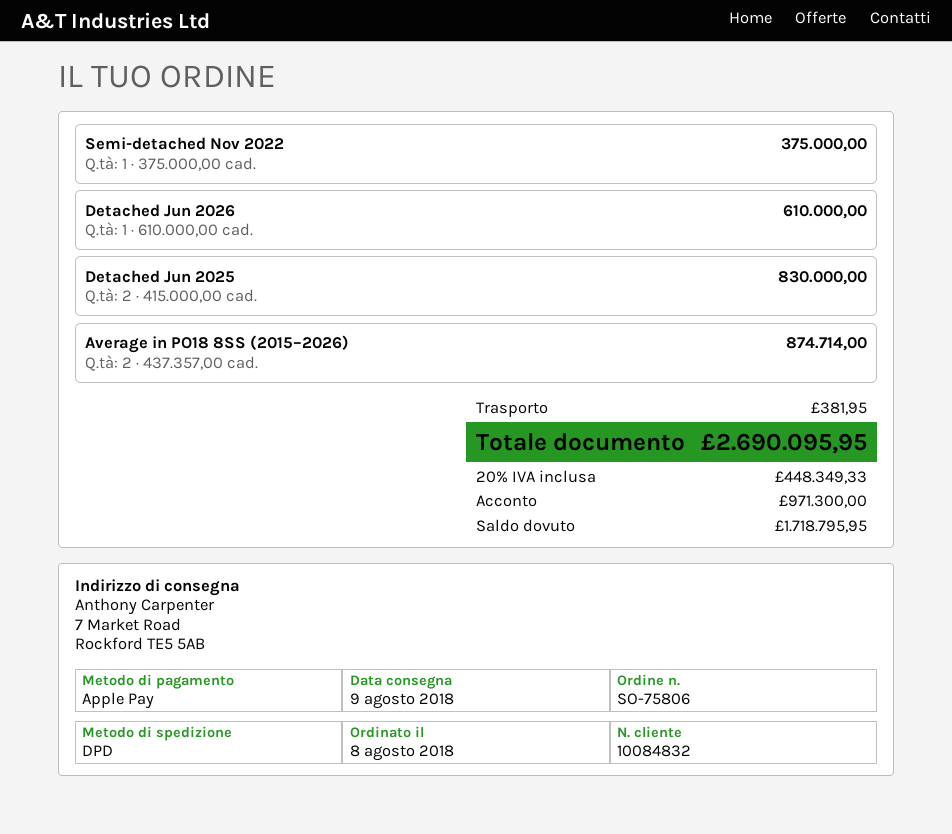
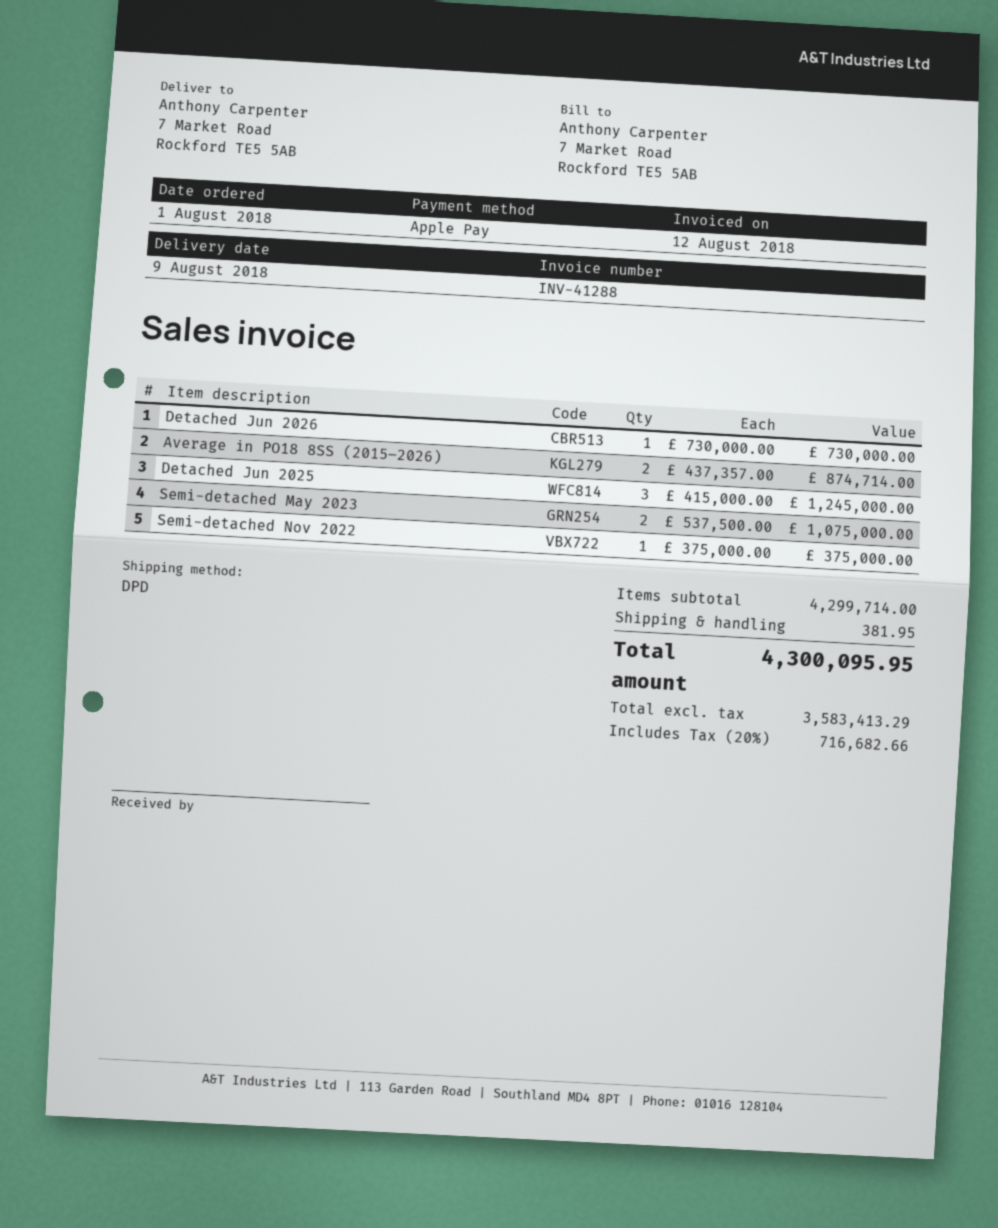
order date: 2018-08-08 -> 2018-08-01
Detached Jun 2026: 1 x 610000.00 = 610000.00 -> 1 x 730000.00 = 730000.00
Detached Jun 2025: 2 x 415000.00 = 830000.00 -> 3 x 415000.00 = 1245000.00
Semi-detached May 2023: none -> 2 x 537500.00 = 1075000.00
tax: 20% = 448349.33 -> 20% = 716682.66
total: 2690095.95 -> 4300095.95

